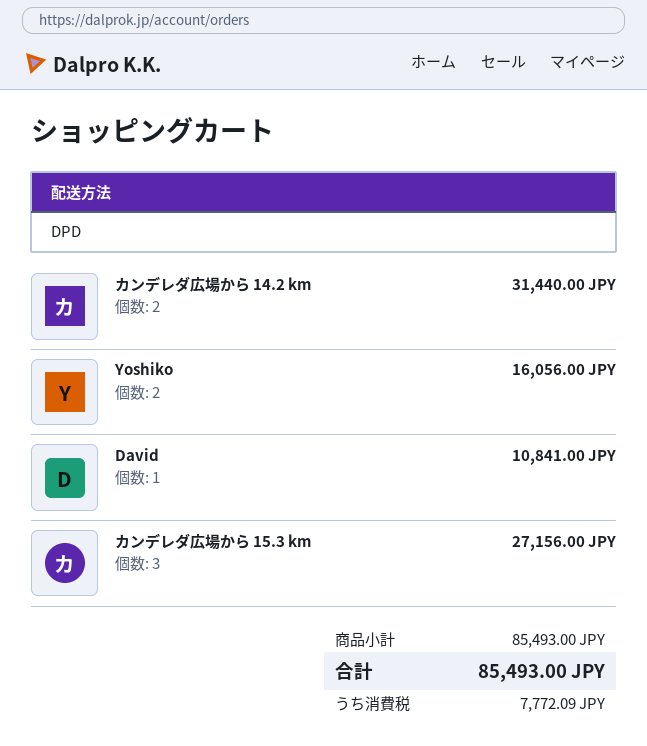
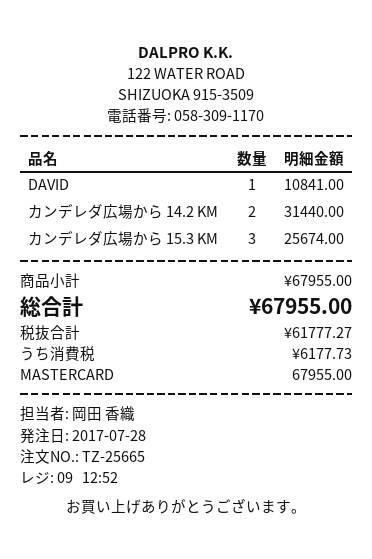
Yoshiko: 2 for 16056.00 -> none
カンデレダ広場から 15.3 km: 3 for 27156.00 -> 3 for 25674.00
subtotal: 85493.00 -> 67955.00
tax: 7772.09 -> 6177.73
total: 85493.00 -> 67955.00

